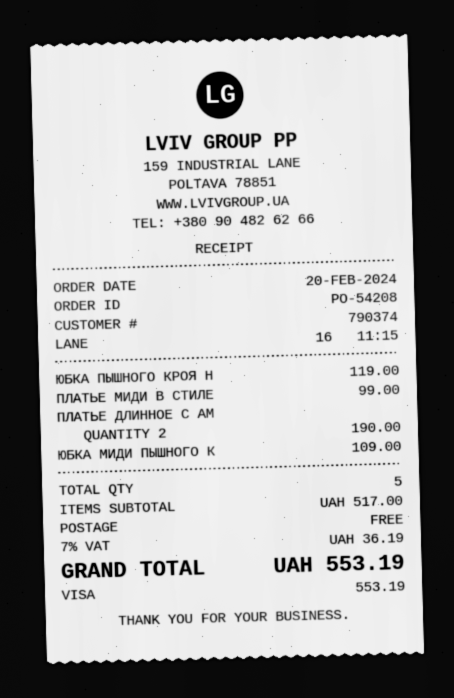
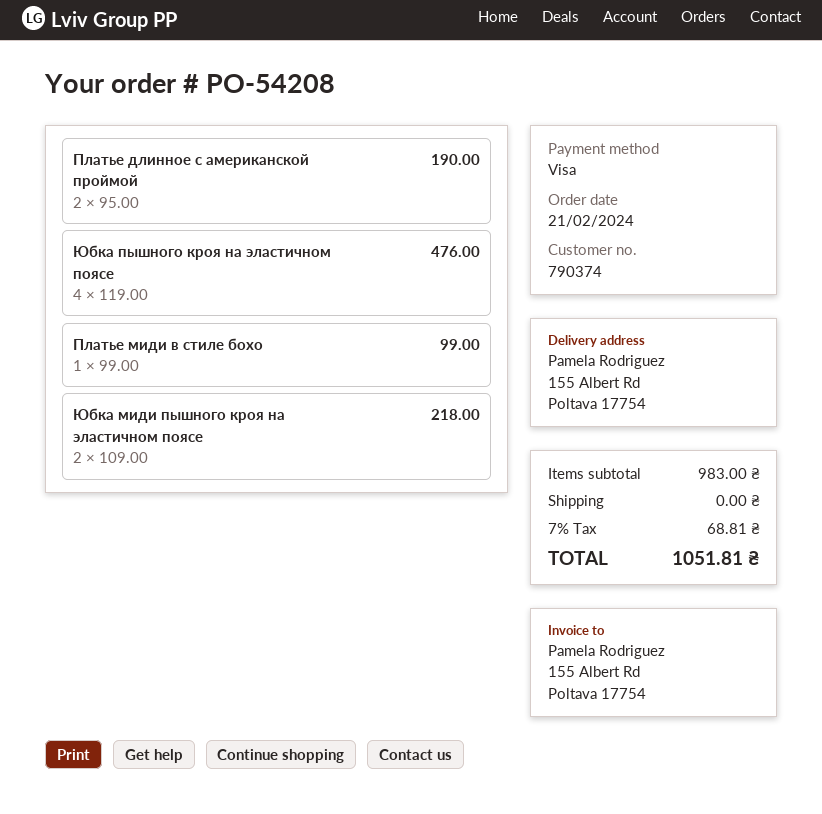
order date: 2024-02-20 -> 2024-02-21
ЮБКА ПЫШНОГО КРОЯ Н: 1 for 119.00 -> 4 for 476.00
ЮБКА МИДИ ПЫШНОГО К: 1 for 109.00 -> 2 for 218.00
subtotal: 517.00 -> 983.00
tax: 7% = 36.19 -> 7% = 68.81
total: 553.19 -> 1051.81

